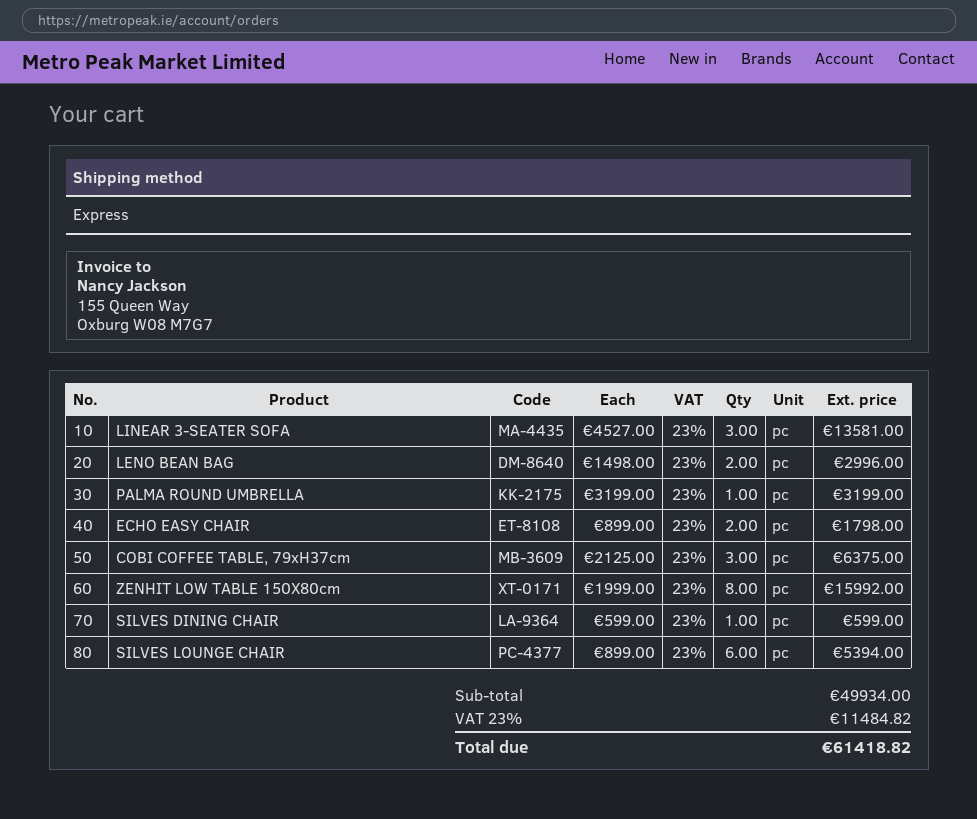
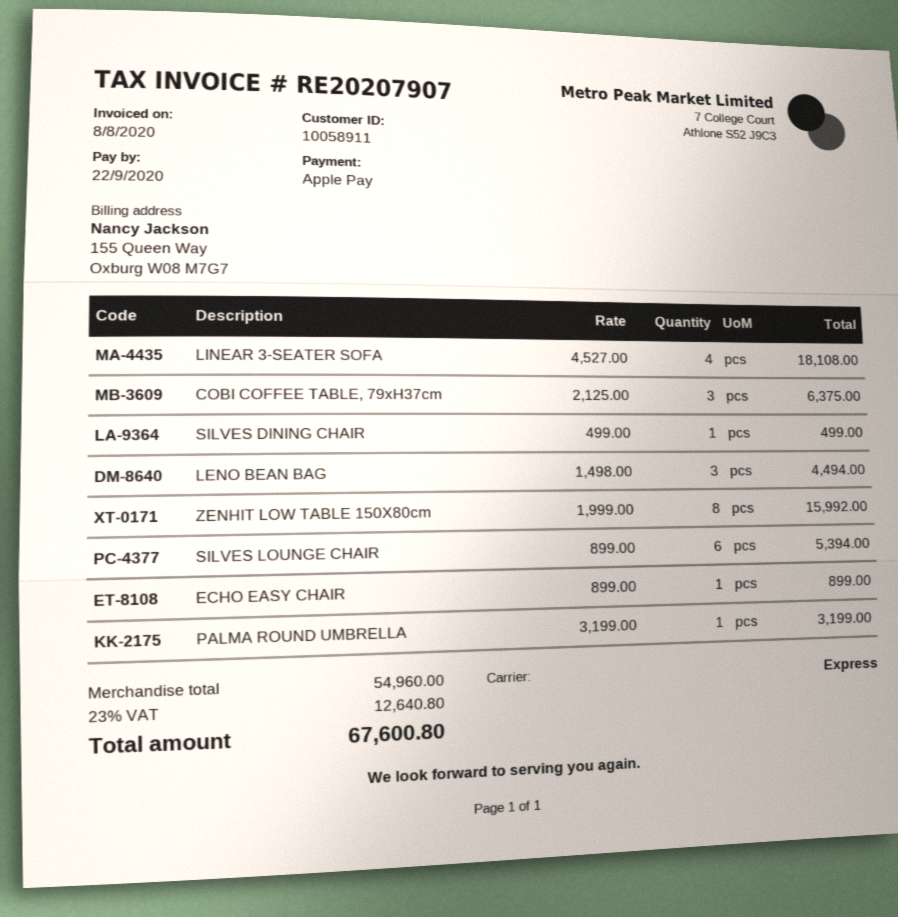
LINEAR 3-SEATER SOFA: 3 x 4527.00 = 13581.00 -> 4 x 4527.00 = 18108.00
LENO BEAN BAG: 2 x 1498.00 = 2996.00 -> 3 x 1498.00 = 4494.00
ECHO EASY CHAIR: 2 x 899.00 = 1798.00 -> 1 x 899.00 = 899.00
SILVES DINING CHAIR: 1 x 599.00 = 599.00 -> 1 x 499.00 = 499.00
subtotal: 49934.00 -> 54960.00
tax: 23% = 11484.82 -> 23% = 12640.80
total: 61418.82 -> 67600.80

